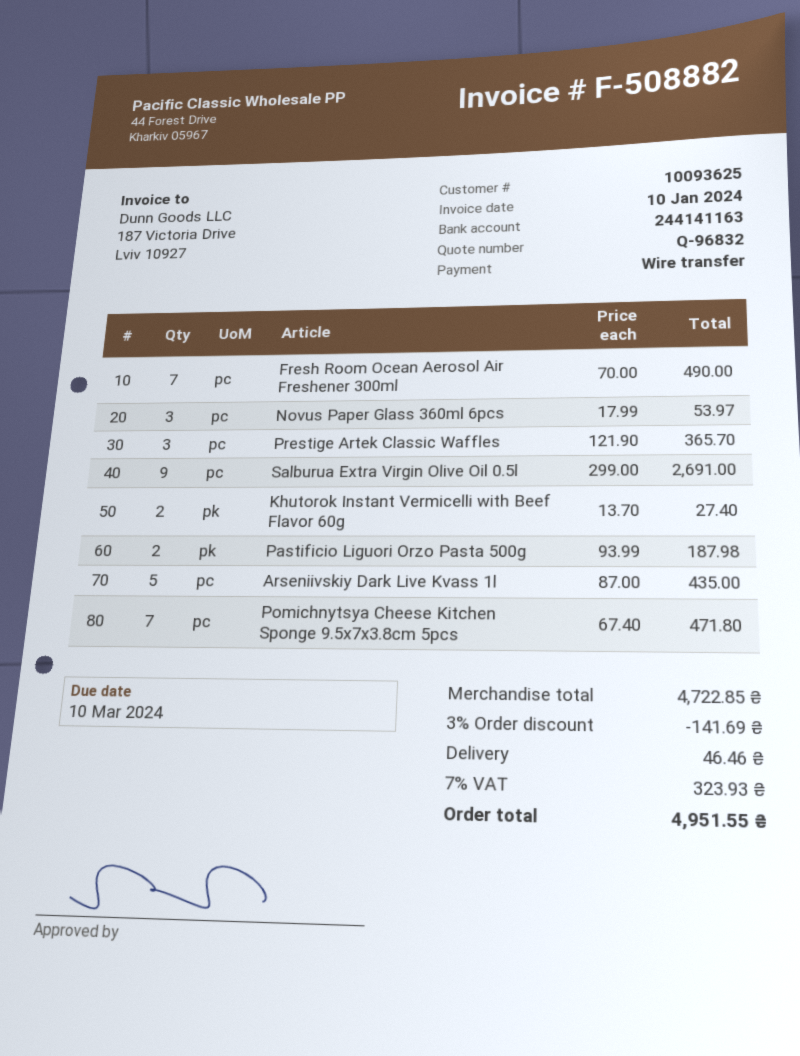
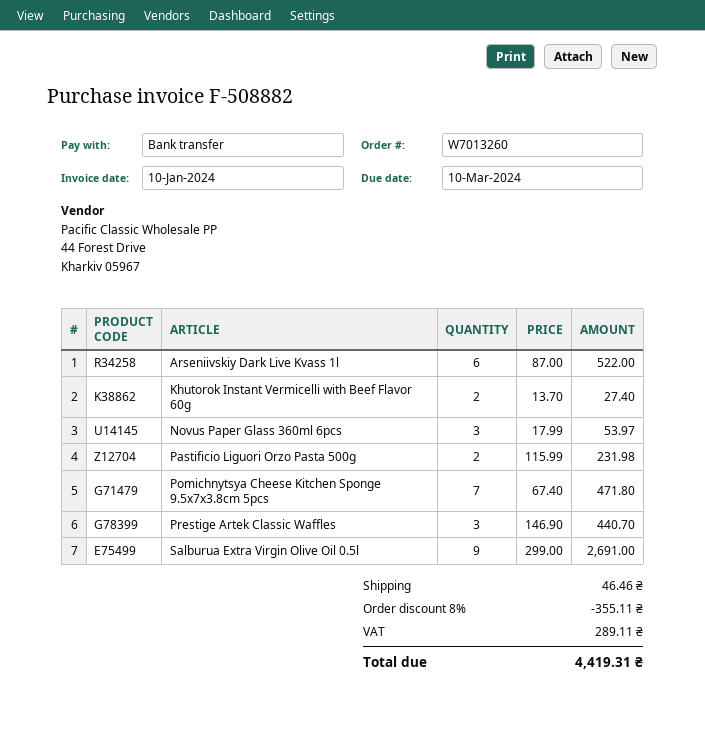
Fresh Room Ocean Aerosol Air Freshener 300ml: 7 x 70.00 = 490.00 -> none
Prestige Artek Classic Waffles: 3 x 121.90 = 365.70 -> 3 x 146.90 = 440.70
Pastificio Liguori Orzo Pasta 500g: 2 x 93.99 = 187.98 -> 2 x 115.99 = 231.98
Arseniivskiy Dark Live Kvass 1l: 5 x 87.00 = 435.00 -> 6 x 87.00 = 522.00
discount: 3% = 141.69 -> 8% = 355.11
tax: 323.93 -> 289.11
total: 4951.55 -> 4419.31

